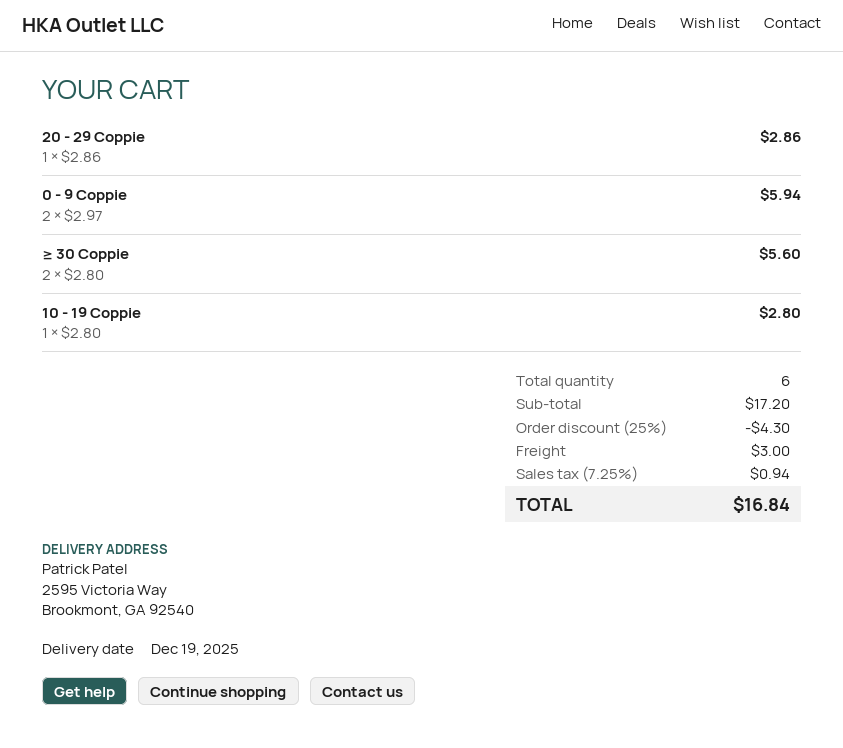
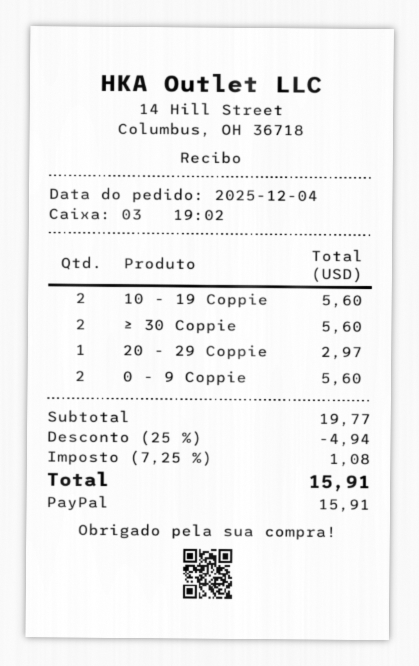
20 - 29 Coppie: 1 for 2.86 -> 1 for 2.97
0 - 9 Coppie: 2 for 5.94 -> 2 for 5.60
10 - 19 Coppie: 1 for 2.80 -> 2 for 5.60
subtotal: 17.20 -> 19.77
discount: 25% = 4.30 -> 25% = 4.94
shipping: 3.00 -> none
tax: 7.25% = 0.94 -> 7.25% = 1.08
total: 16.84 -> 15.91

